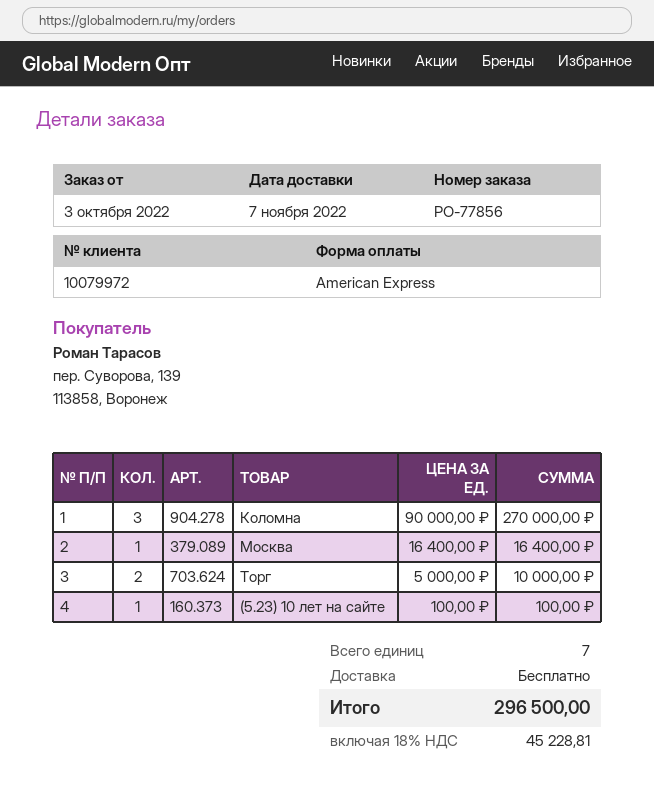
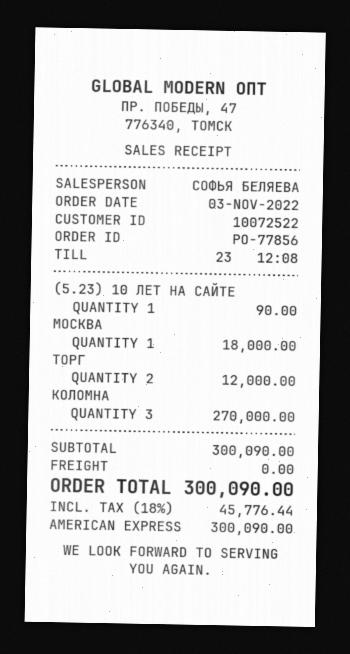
order date: 2022-10-03 -> 2022-11-03
customer number: 10079972 -> 10072522
Москва: 1 for 16400.00 -> 1 for 18000.00
Торг: 2 for 10000.00 -> 2 for 12000.00
(5.23) 10 лет на сайте: 1 for 100.00 -> 1 for 90.00
tax: 18% = 45228.81 -> 18% = 45776.44
total: 296500.00 -> 300090.00

